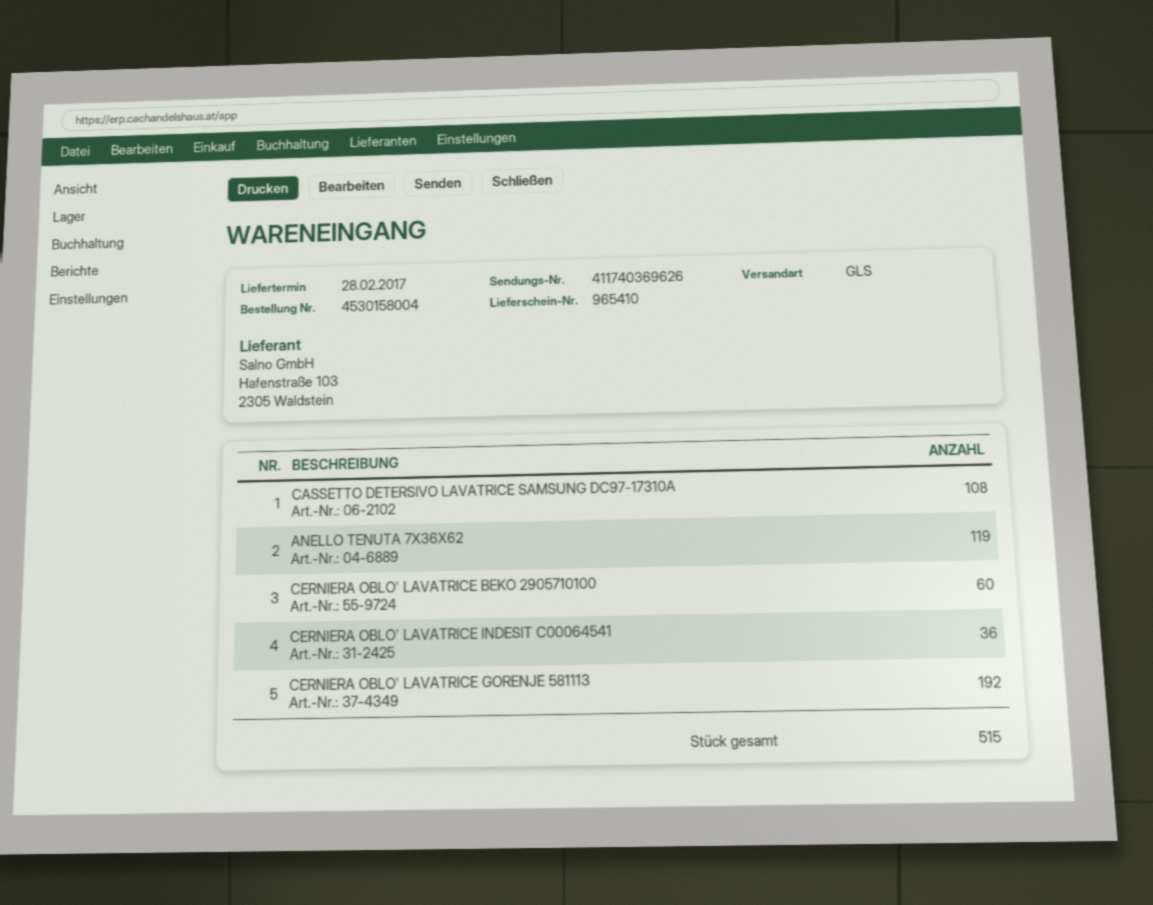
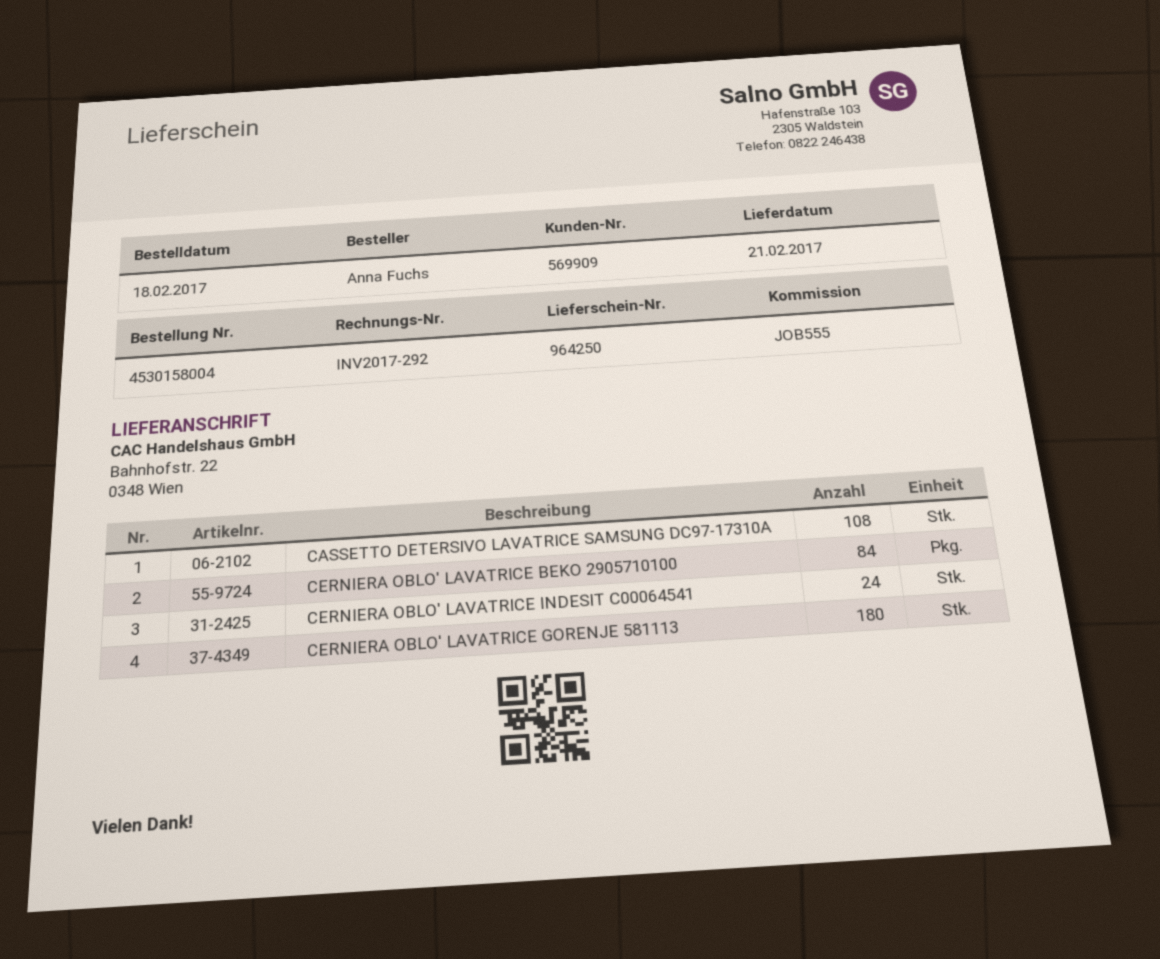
delivery note number: 965410 -> 964250
delivery date: 2017-02-28 -> 2017-02-21
ANELLO TENUTA 7X36X62: 119 -> none
CERNIERA OBLO' LAVATRICE BEKO 2905710100: 60 -> 84
CERNIERA OBLO' LAVATRICE INDESIT C00064541: 36 -> 24
CERNIERA OBLO' LAVATRICE GORENJE 581113: 192 -> 180

